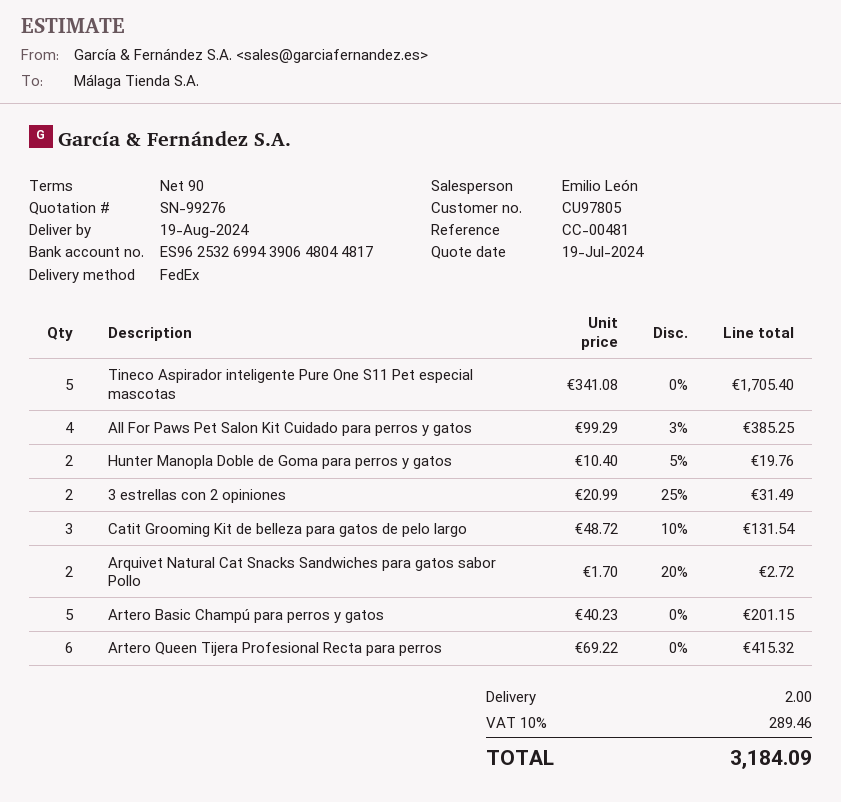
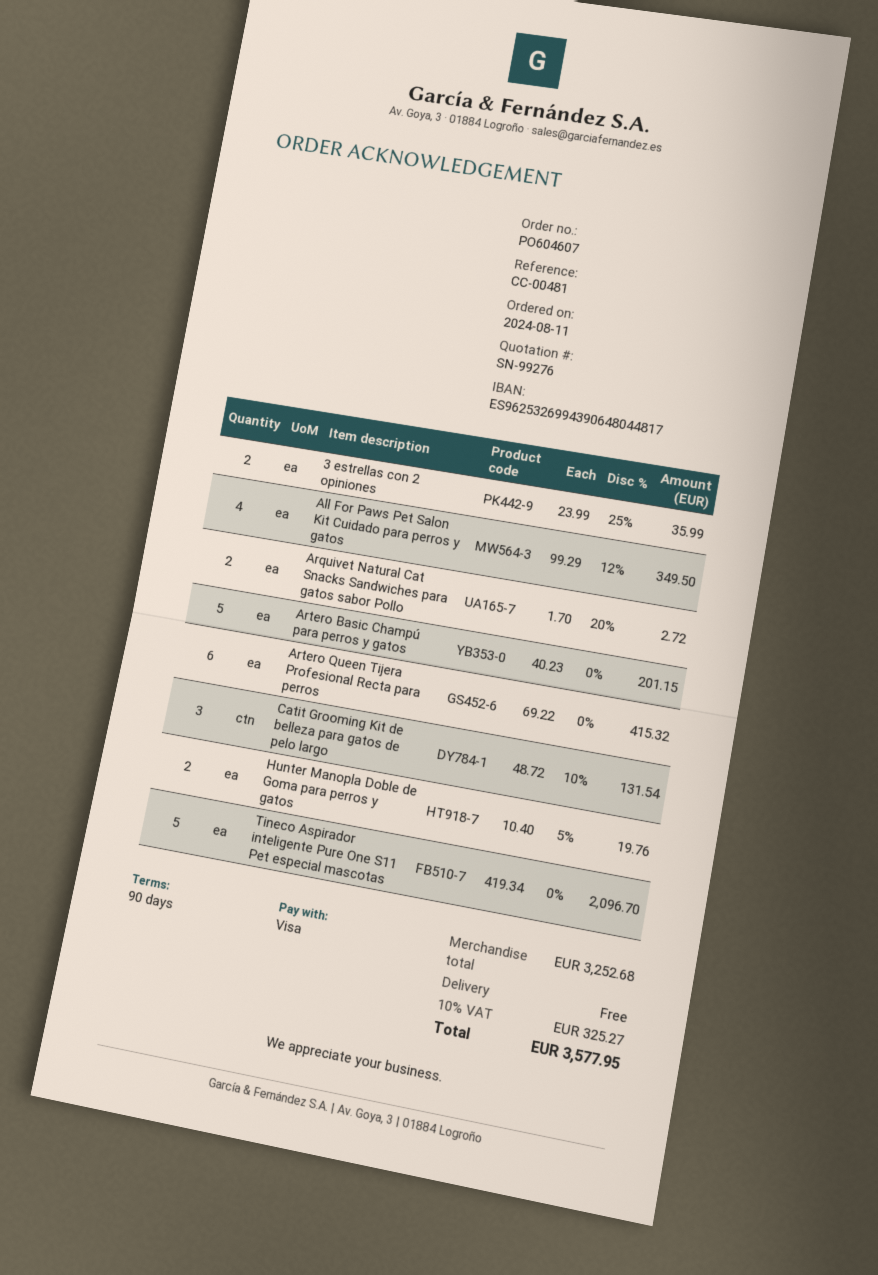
Tineco Aspirador inteligente Pure One S11 Pet especial mascotas: 5 x 341.08 = 1705.40 -> 5 x 419.34 = 2096.70
All For Paws Pet Salon Kit Cuidado para perros y gatos: 4 x 99.29 - 3% = 385.25 -> 4 x 99.29 - 12% = 349.50
3 estrellas con 2 opiniones: 2 x 20.99 - 25% = 31.49 -> 2 x 23.99 - 25% = 35.99
shipping: 2.00 -> 0.00
tax: 10% = 289.46 -> 10% = 325.27
total: 3184.09 -> 3577.95

